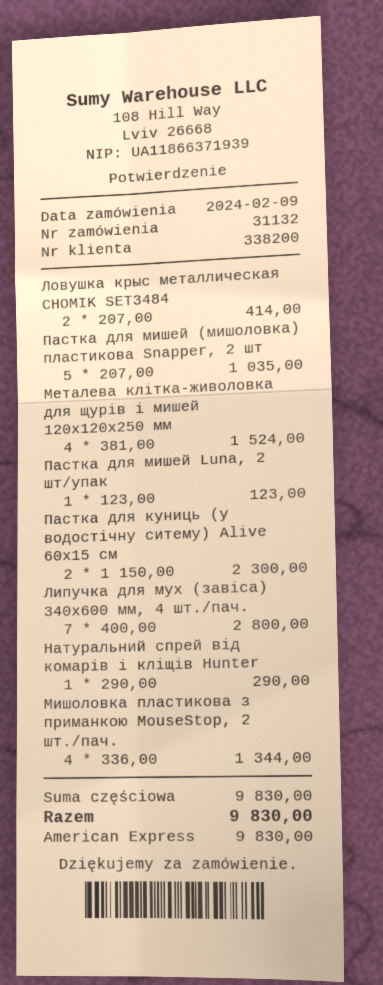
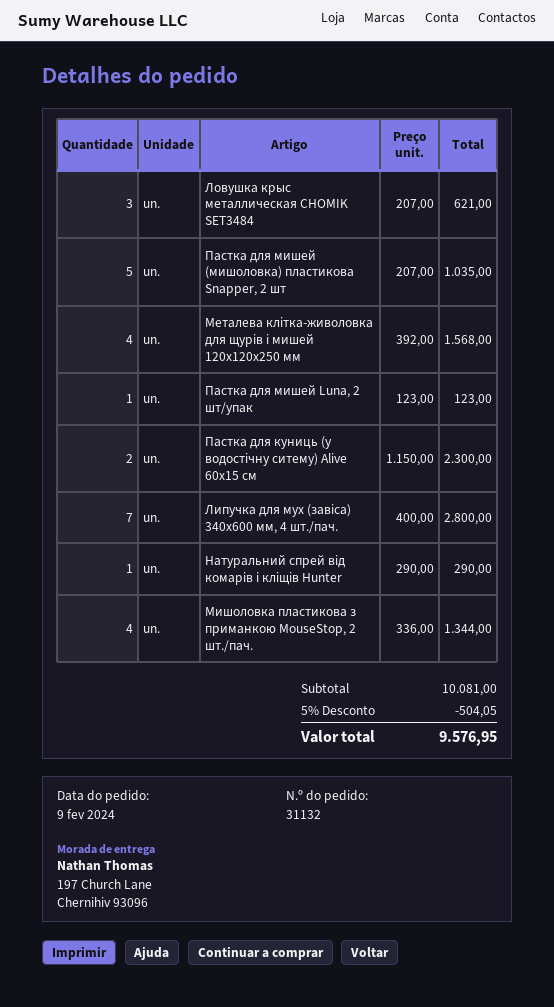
Ловушка крыс металлическая CHOMIK SET3484: 2 x 207.00 = 414.00 -> 3 x 207.00 = 621.00
Металева клітка-живоловка для щурів і мишей 120х120х250 мм: 4 x 381.00 = 1524.00 -> 4 x 392.00 = 1568.00
subtotal: 9830.00 -> 10081.00
discount: none -> 5% = 504.05
total: 9830.00 -> 9576.95

